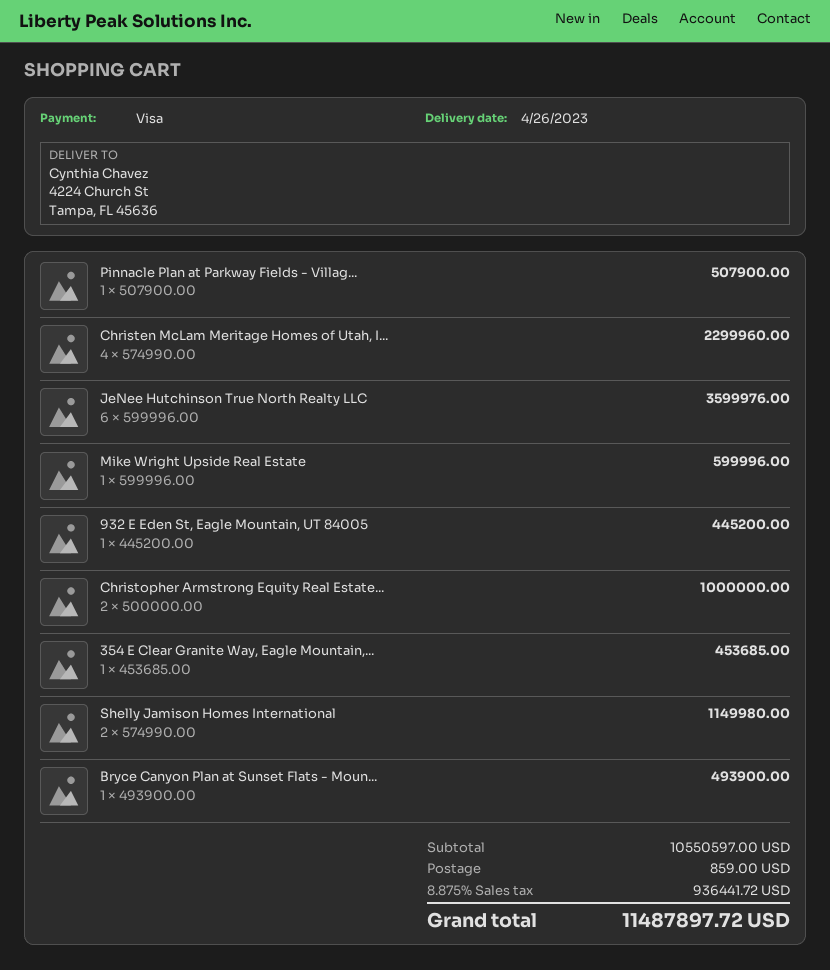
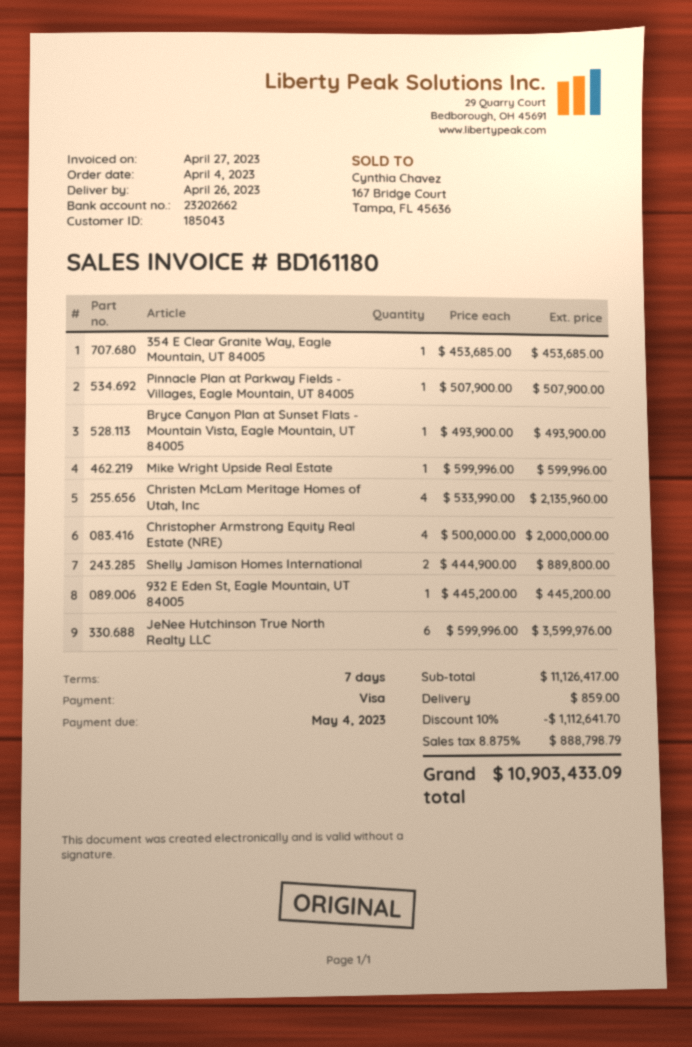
Christen McLam Meritage Homes of Utah, I...: 4 x 574990.00 = 2299960.00 -> 4 x 533990.00 = 2135960.00
Christopher Armstrong Equity Real Estate...: 2 x 500000.00 = 1000000.00 -> 4 x 500000.00 = 2000000.00
Shelly Jamison Homes International: 2 x 574990.00 = 1149980.00 -> 2 x 444900.00 = 889800.00
subtotal: 10550597.00 -> 11126417.00
discount: none -> 10% = 1112641.70
tax: 8.875% = 936441.72 -> 8.875% = 888798.79
total: 11487897.72 -> 10903433.09

